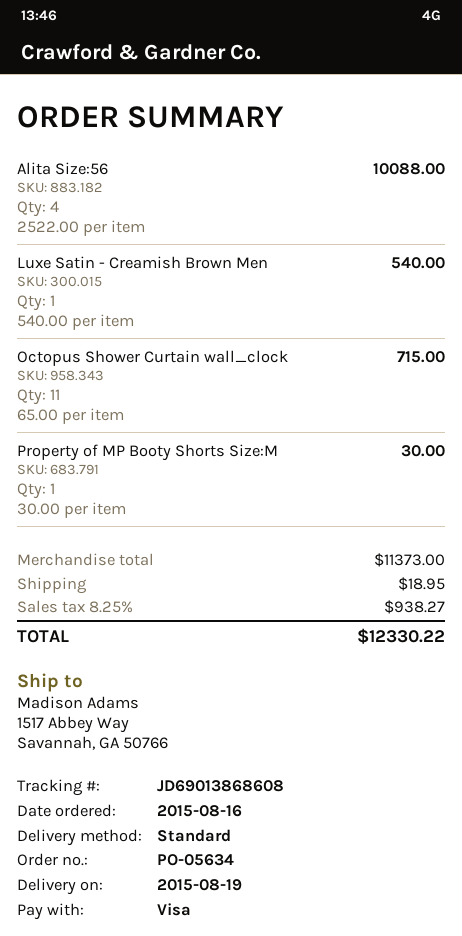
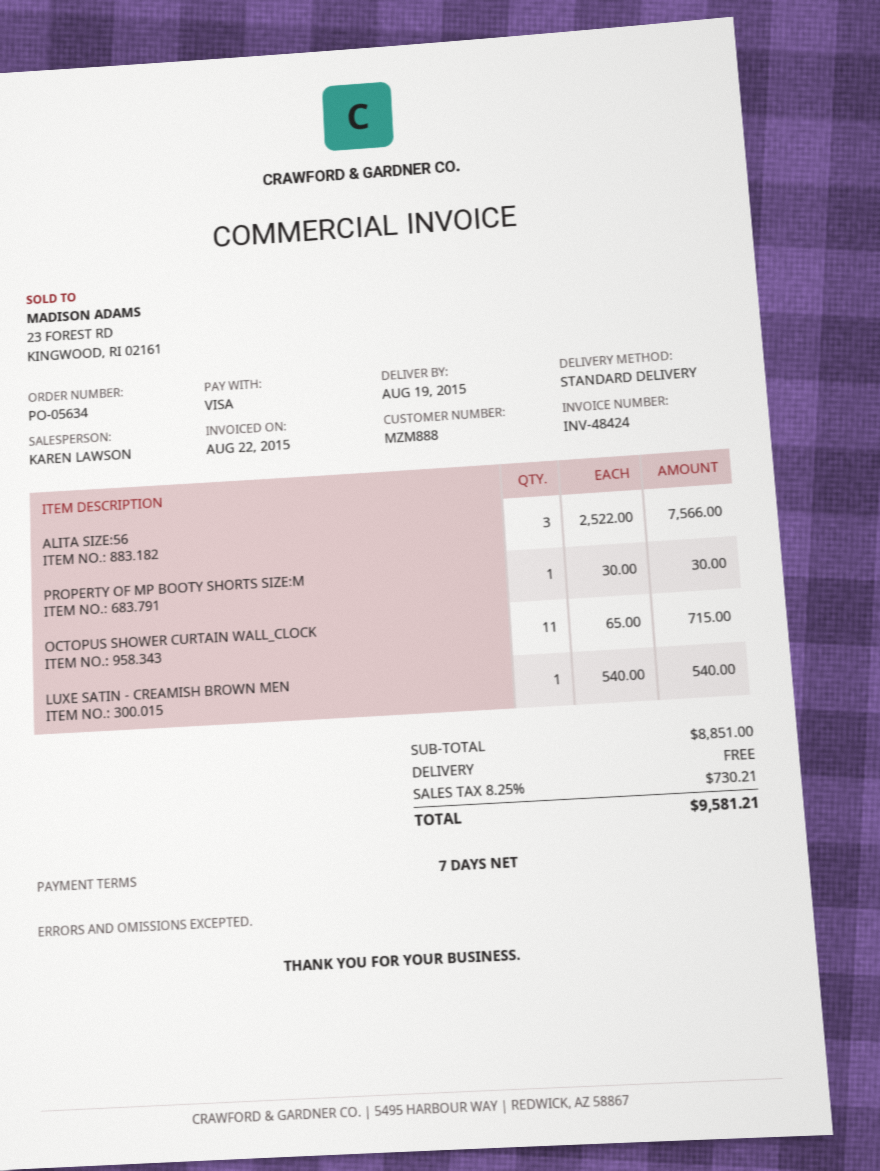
Alita Size:56: 4 x 2522.00 = 10088.00 -> 3 x 2522.00 = 7566.00
subtotal: 11373.00 -> 8851.00
shipping: 18.95 -> 0.00
tax: 8.25% = 938.27 -> 8.25% = 730.21
total: 12330.22 -> 9581.21

